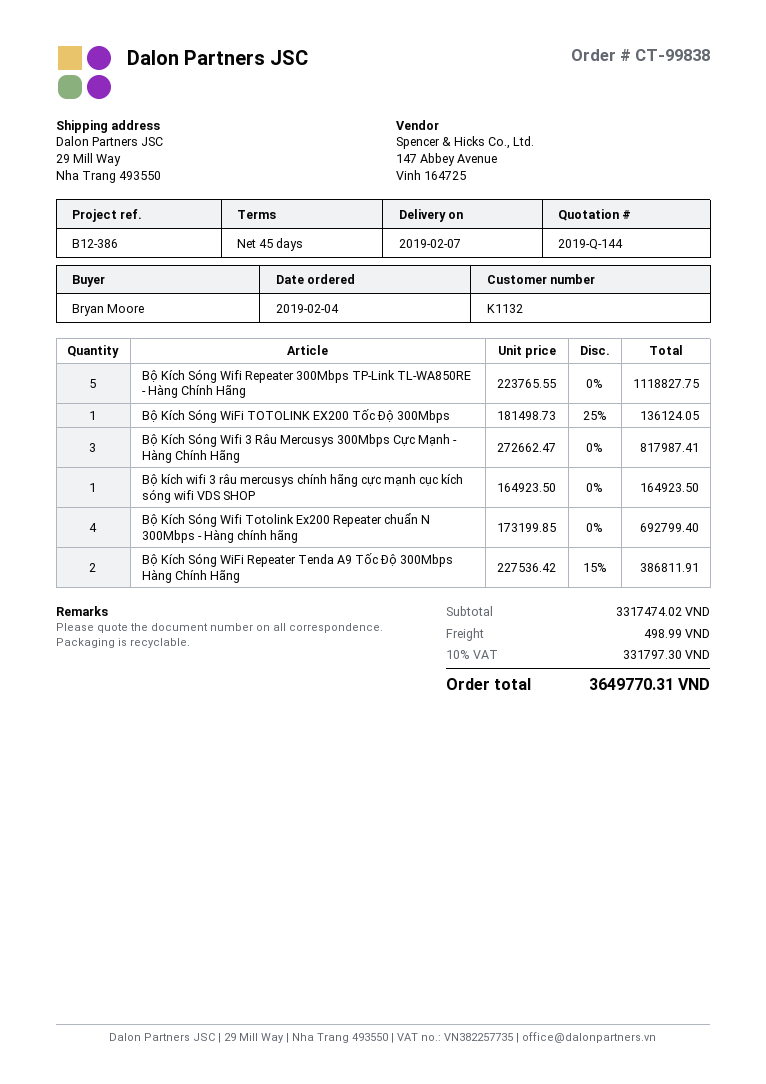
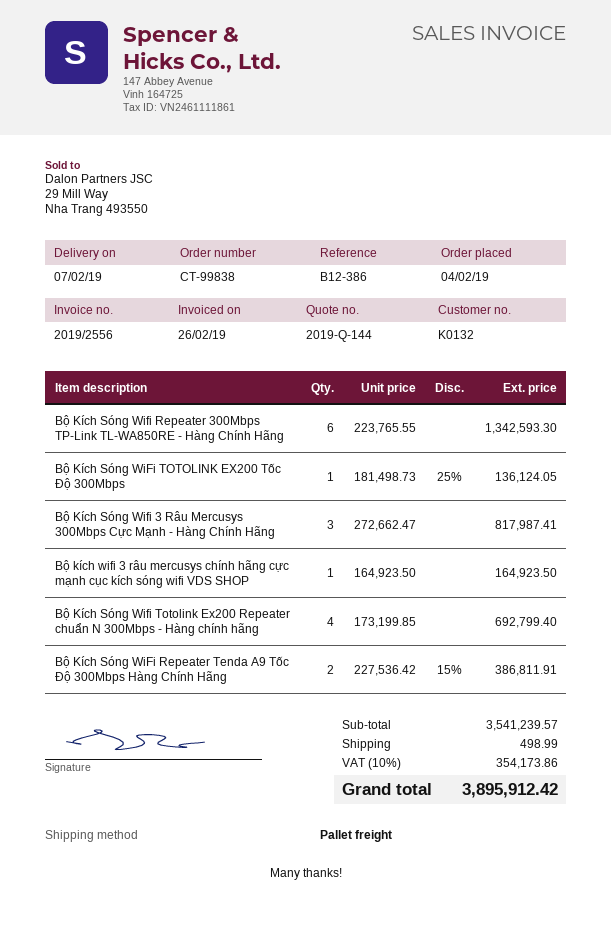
customer number: K1132 -> K0132
Bộ Kích Sóng Wifi Repeater 300Mbps TP-Link TL-WA850RE - Hàng Chính Hãng: 5 x 223765.55 = 1118827.75 -> 6 x 223765.55 = 1342593.30
subtotal: 3317474.02 -> 3541239.57
tax: 10% = 331797.30 -> 10% = 354173.86
total: 3649770.31 -> 3895912.42

